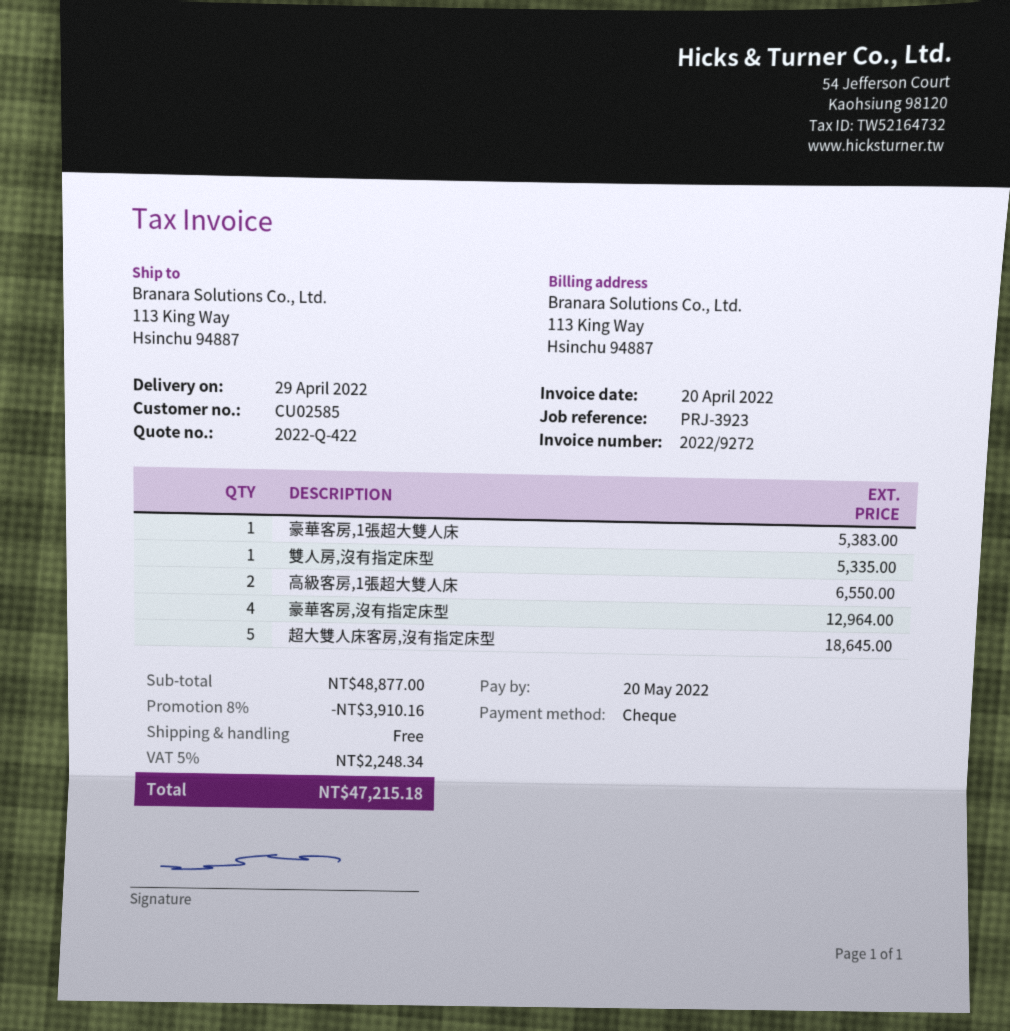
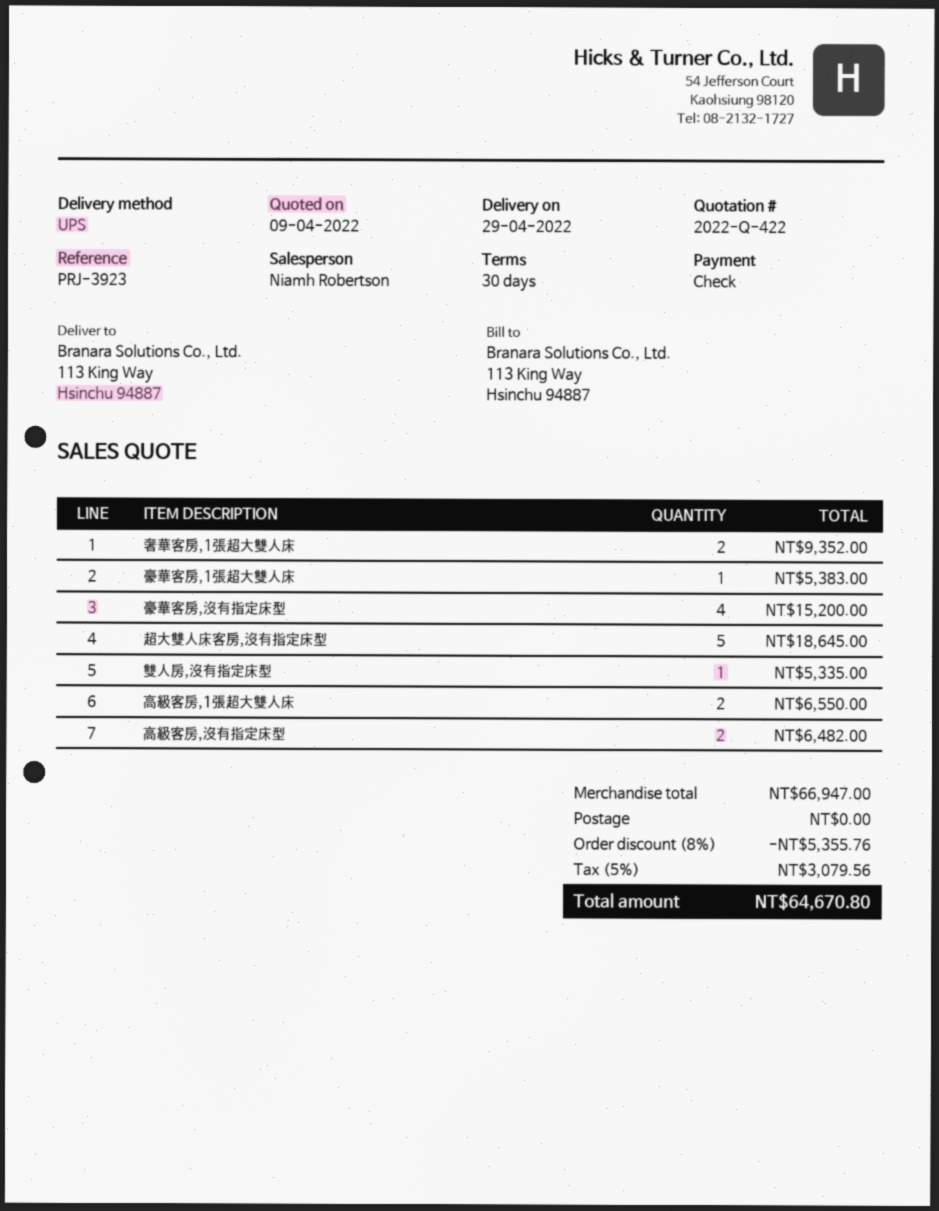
豪華客房,沒有指定床型: 4 for 12964.00 -> 4 for 15200.00
奢華客房,1張超大雙人床: none -> 2 for 9352.00
高級客房,沒有指定床型: none -> 2 for 6482.00
subtotal: 48877.00 -> 66947.00
discount: 8% = 3910.16 -> 8% = 5355.76
tax: 5% = 2248.34 -> 5% = 3079.56
total: 47215.18 -> 64670.80

